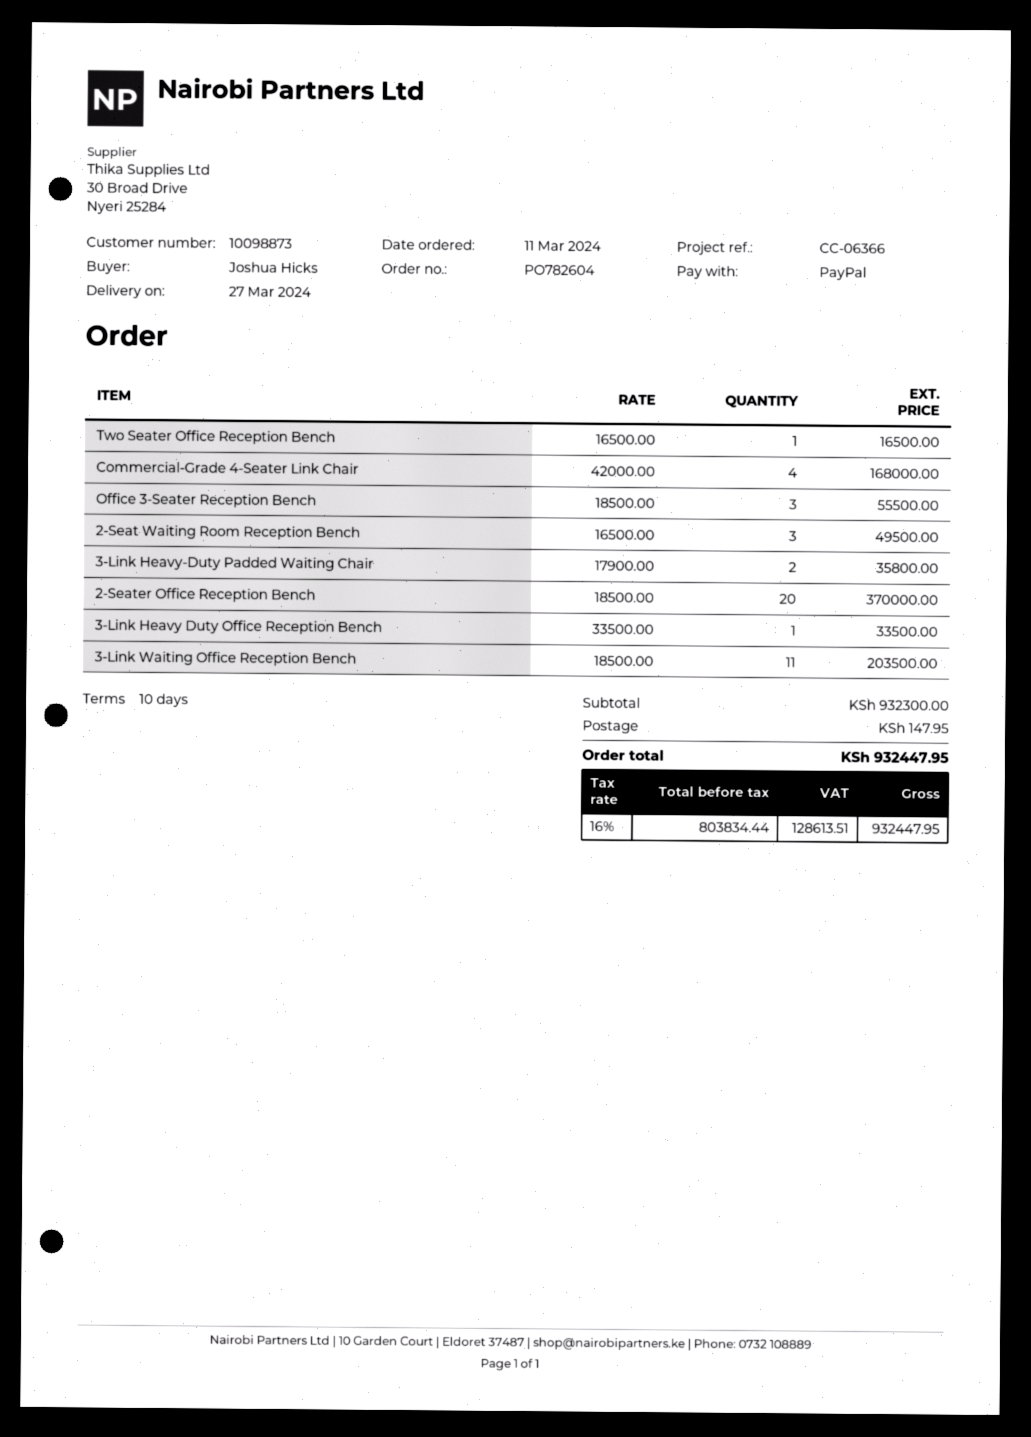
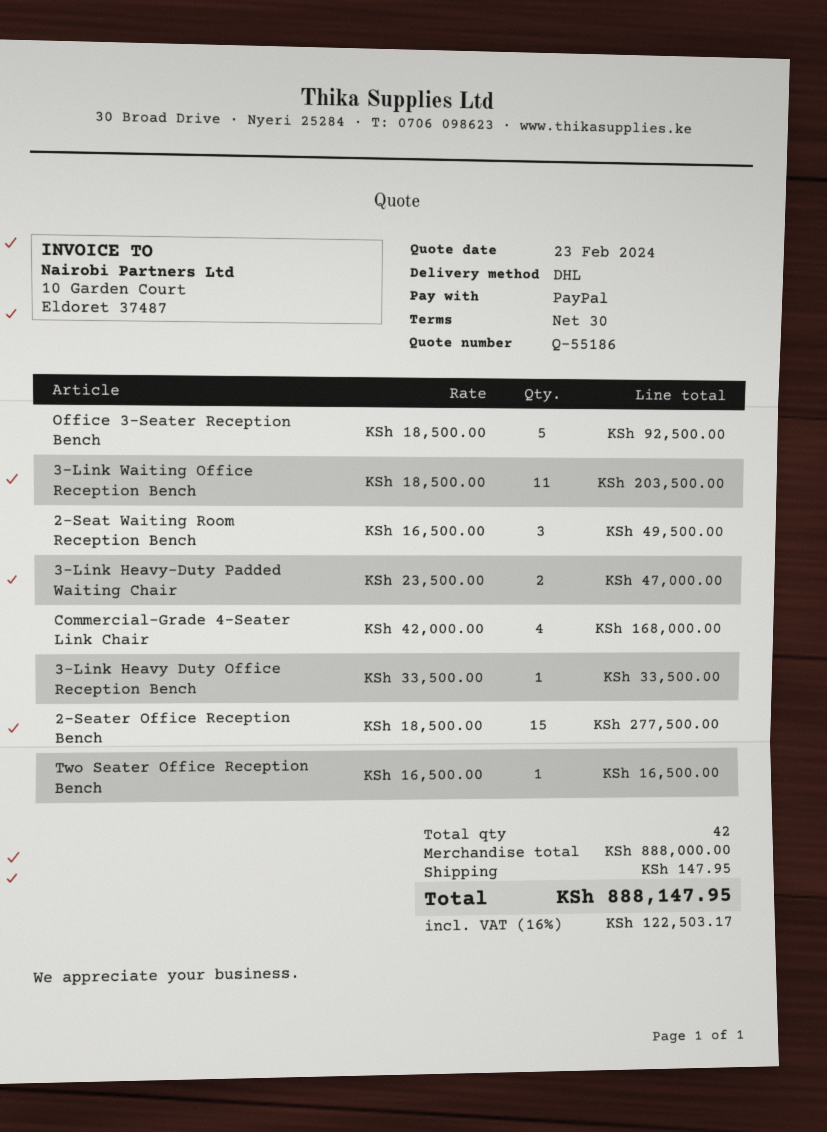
payment terms: 10 days -> 30 days
Office 3-Seater Reception Bench: 3 x 18500.00 = 55500.00 -> 5 x 18500.00 = 92500.00
3-Link Heavy-Duty Padded Waiting Chair: 2 x 17900.00 = 35800.00 -> 2 x 23500.00 = 47000.00
2-Seater Office Reception Bench: 20 x 18500.00 = 370000.00 -> 15 x 18500.00 = 277500.00
subtotal: 932300.00 -> 888000.00
tax: 16% = 128613.51 -> 16% = 122503.17
total: 932447.95 -> 888147.95

